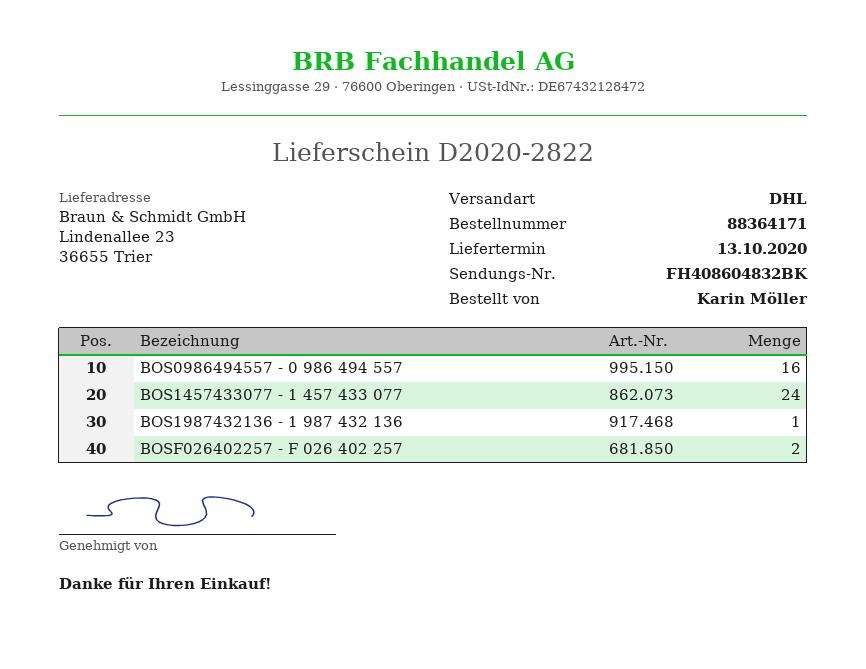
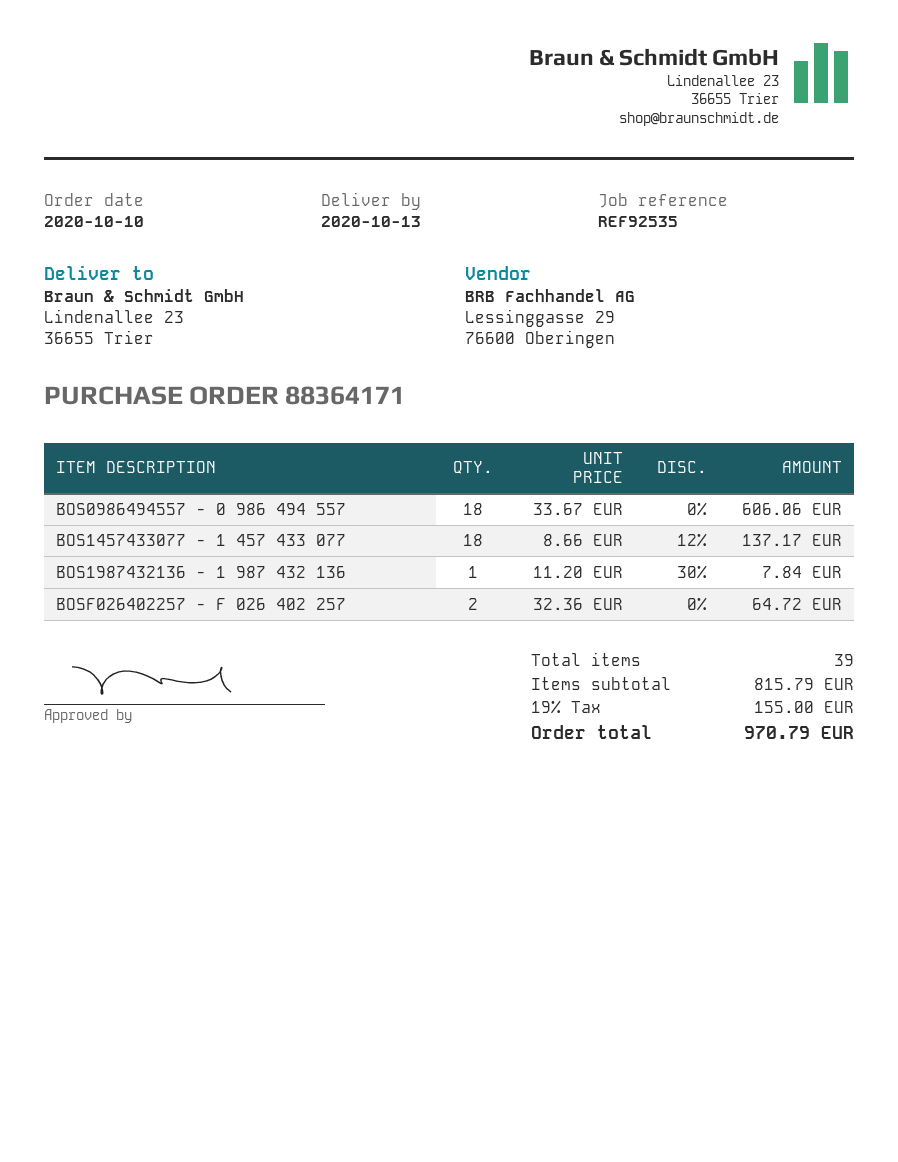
BOS0986494557 - 0 986 494 557: 16 -> 18
BOS1457433077 - 1 457 433 077: 24 -> 18

